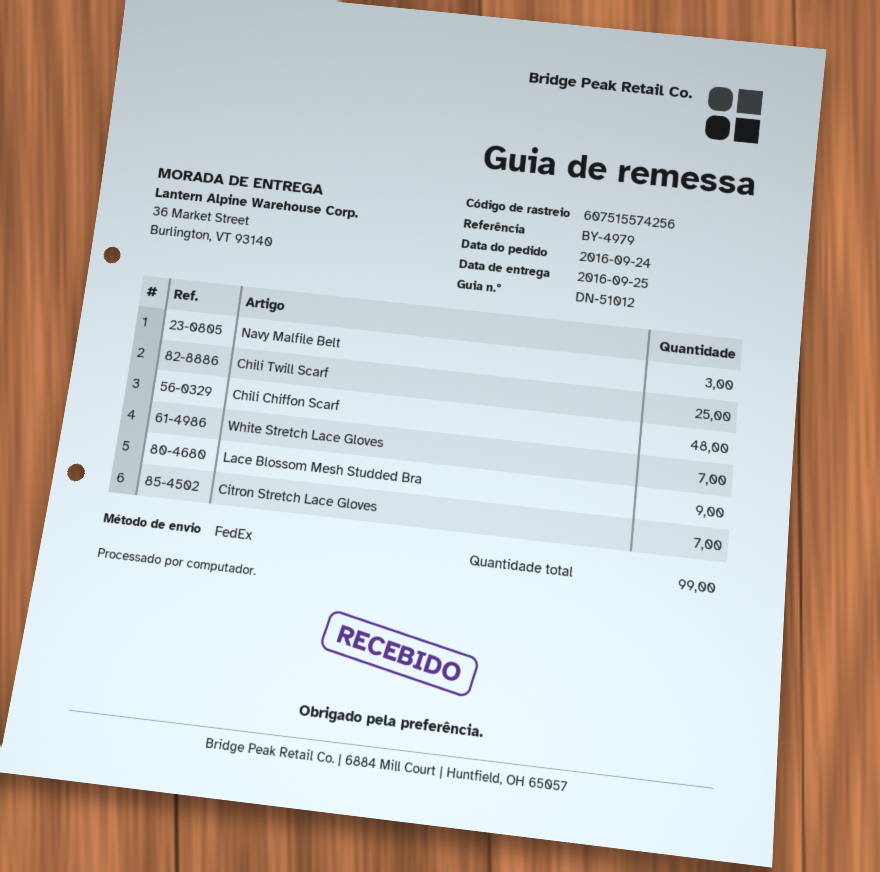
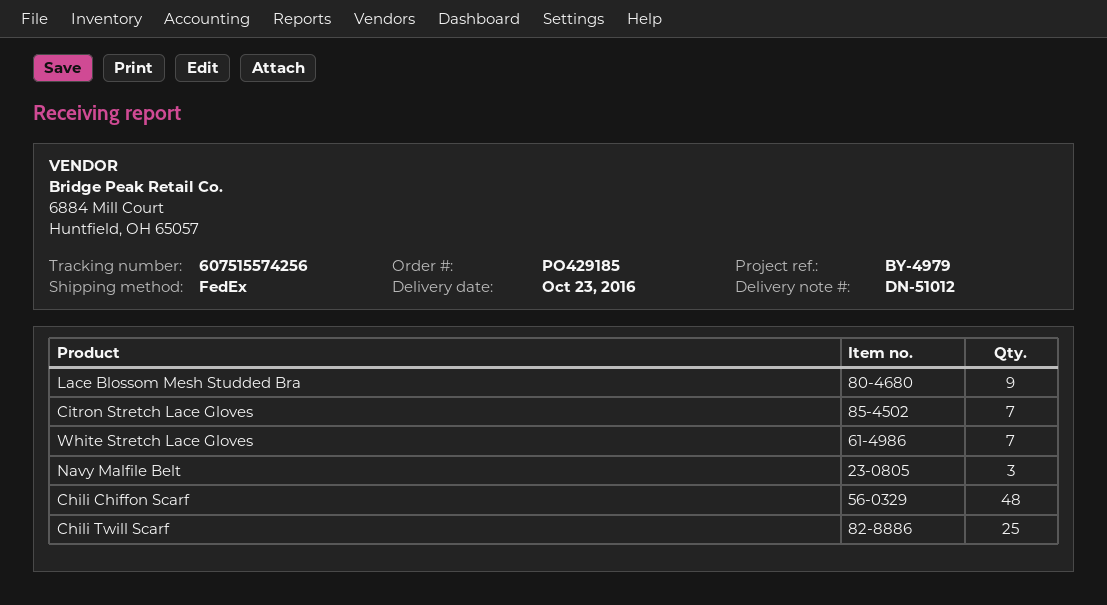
delivery date: 2016-09-25 -> 2016-10-23

